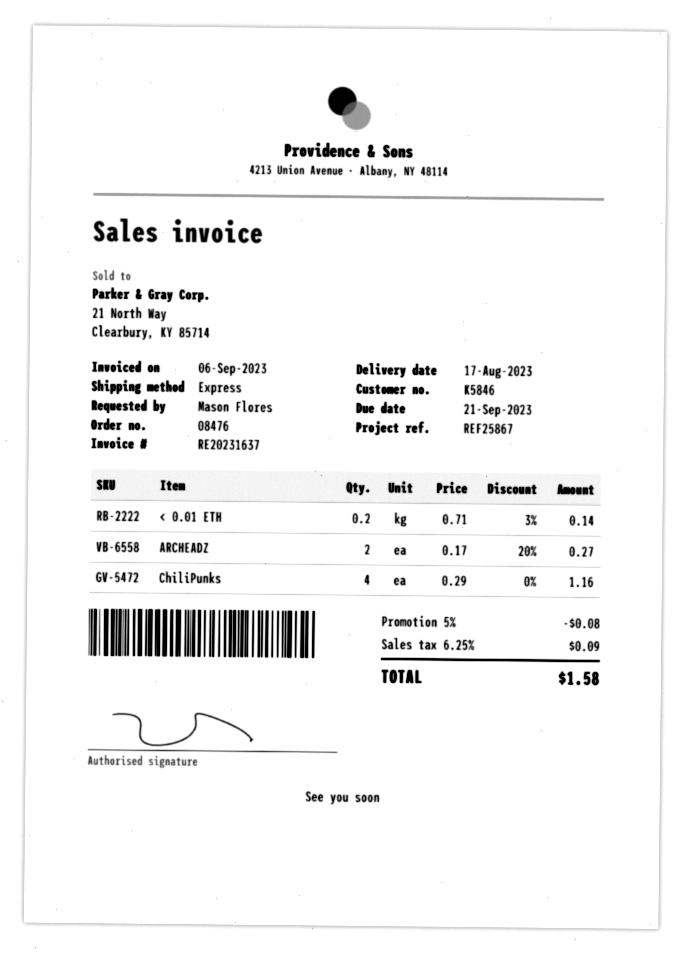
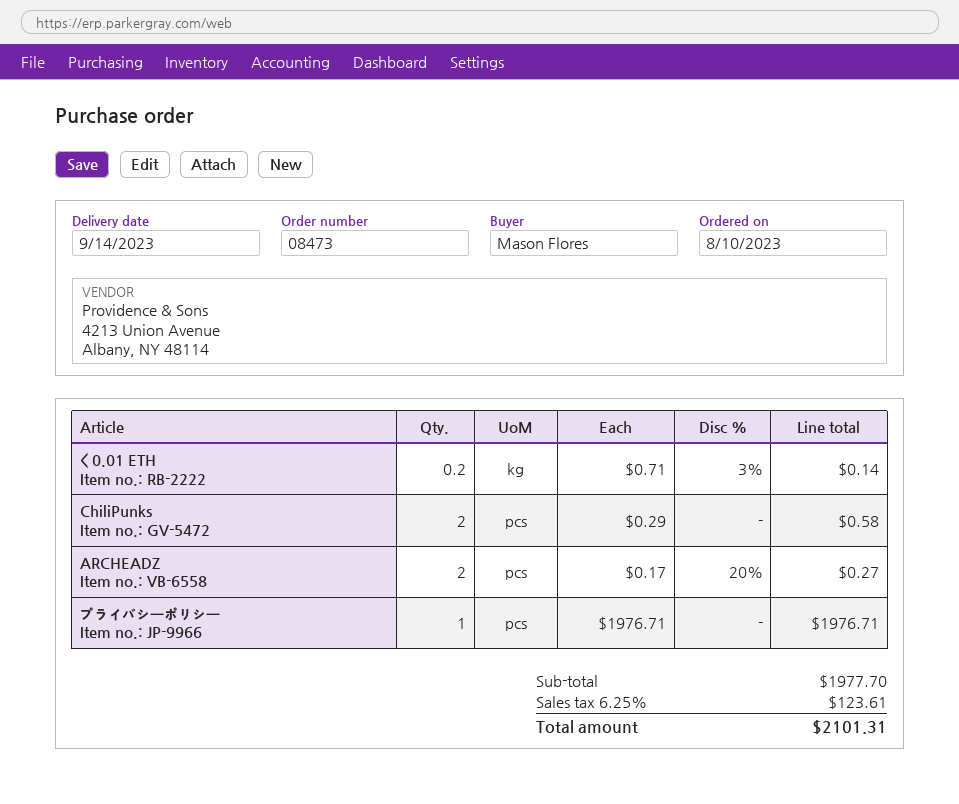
order number: 08476 -> 08473
delivery date: 2023-08-17 -> 2023-09-14
ChiliPunks: 4 x 0.29 = 1.16 -> 2 x 0.29 = 0.58
プライバシーポリシー: none -> 1 x 1976.71 = 1976.71
discount: 5% = 0.08 -> none
tax: 6.25% = 0.09 -> 6.25% = 123.61
total: 1.58 -> 2101.31

